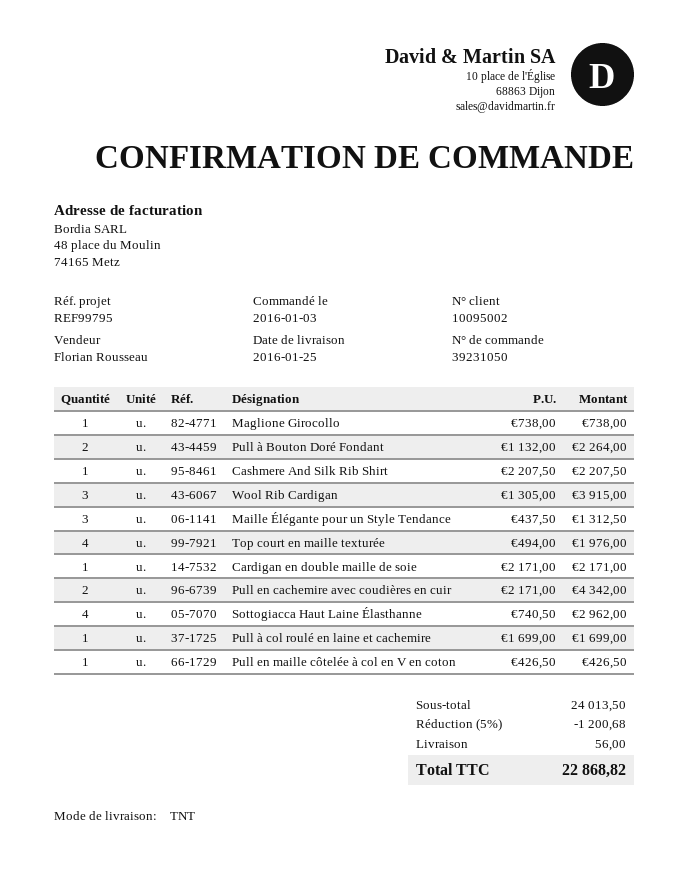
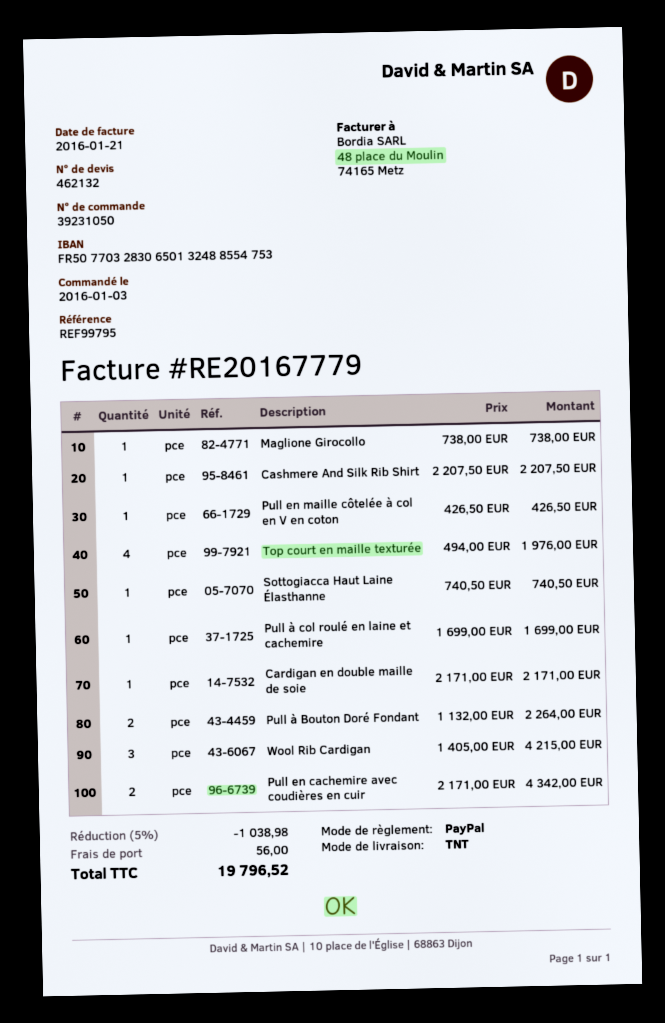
Wool Rib Cardigan: 3 x 1305.00 = 3915.00 -> 3 x 1405.00 = 4215.00
Maille Élégante pour un Style Tendance: 3 x 437.50 = 1312.50 -> none
Sottogiacca Haut Laine Élasthanne: 4 x 740.50 = 2962.00 -> 1 x 740.50 = 740.50
discount: 5% = 1200.68 -> 5% = 1038.98
total: 22868.82 -> 19796.52

